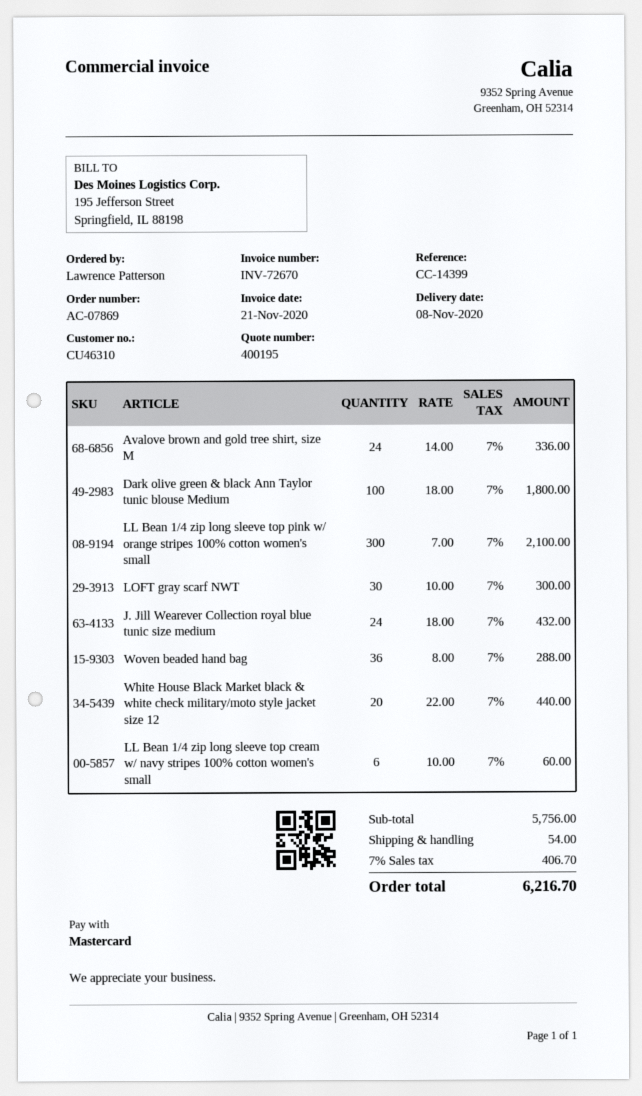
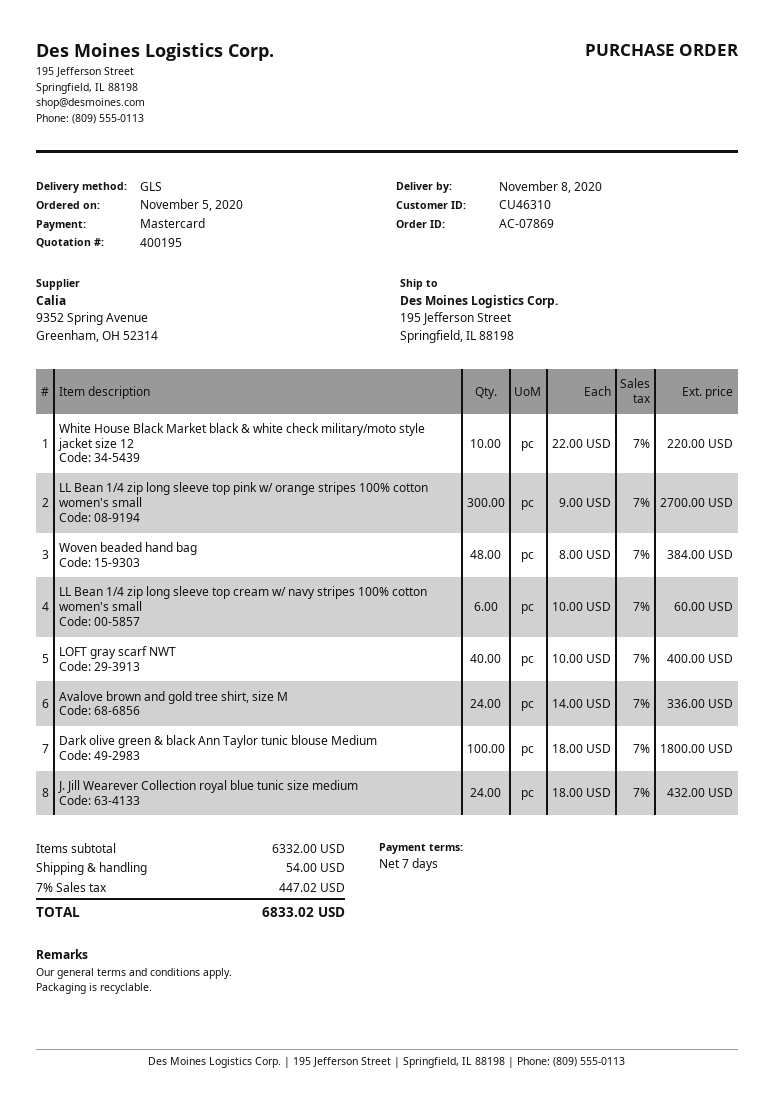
LL Bean 1/4 zip long sleeve top pink w/ orange stripes 100% cotton women's small: 300 x 7.00 = 2100.00 -> 300 x 9.00 = 2700.00
LOFT gray scarf NWT: 30 x 10.00 = 300.00 -> 40 x 10.00 = 400.00
Woven beaded hand bag: 36 x 8.00 = 288.00 -> 48 x 8.00 = 384.00
White House Black Market black & white check military/moto style jacket size 12: 20 x 22.00 = 440.00 -> 10 x 22.00 = 220.00
subtotal: 5756.00 -> 6332.00
tax: 7% = 406.70 -> 7% = 447.02
total: 6216.70 -> 6833.02

